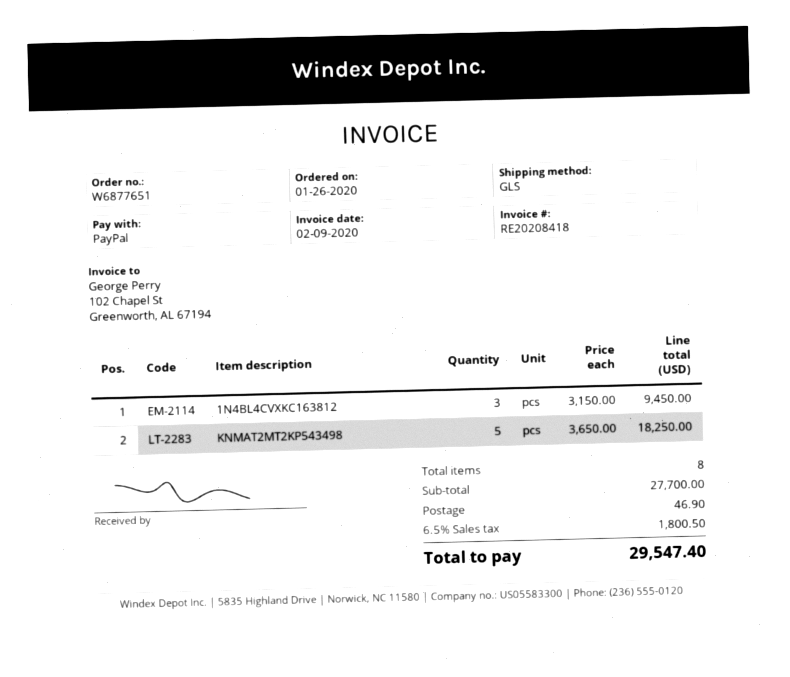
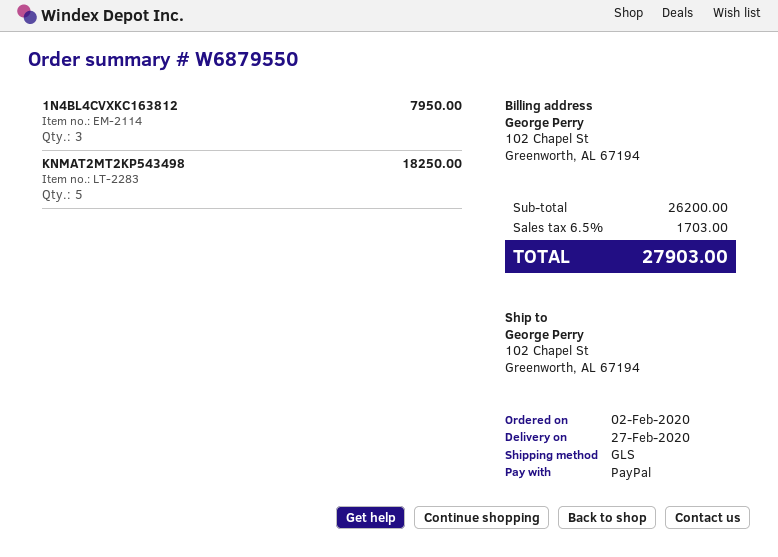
order number: W6877651 -> W6879550
order date: 2020-01-26 -> 2020-02-02
1N4BL4CVXKC163812: 3 for 9450.00 -> 3 for 7950.00
subtotal: 27700.00 -> 26200.00
shipping: 46.90 -> none
tax: 6.5% = 1800.50 -> 6.5% = 1703.00
total: 29547.40 -> 27903.00

